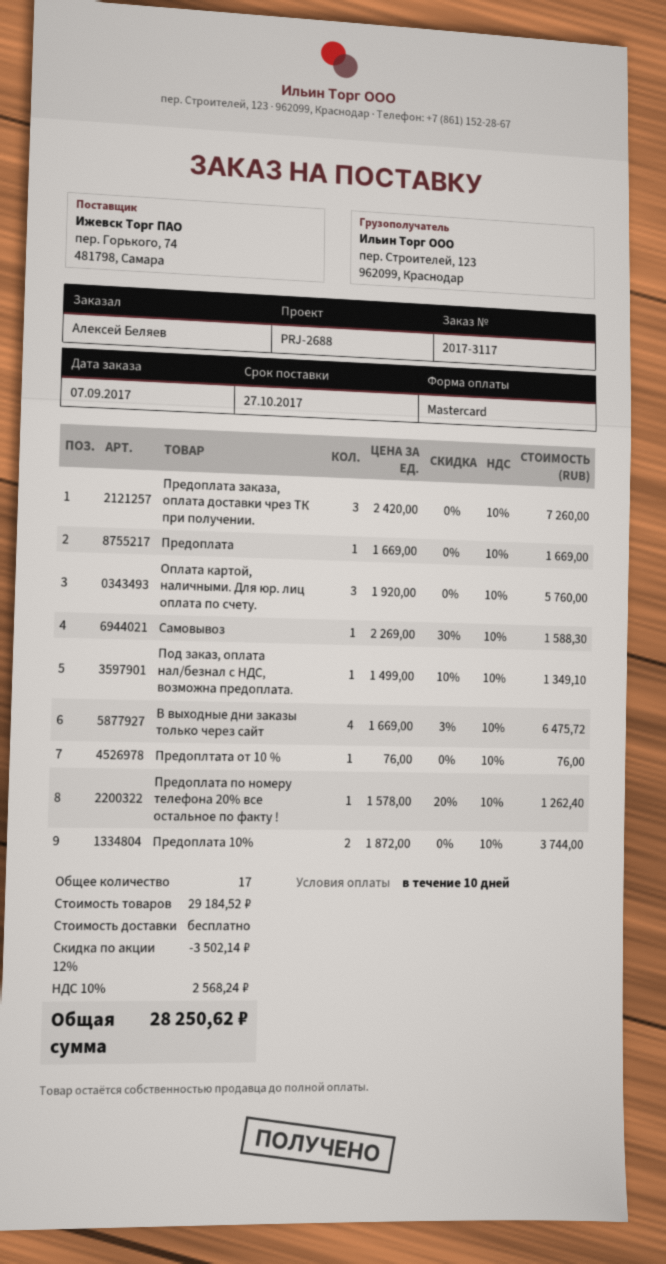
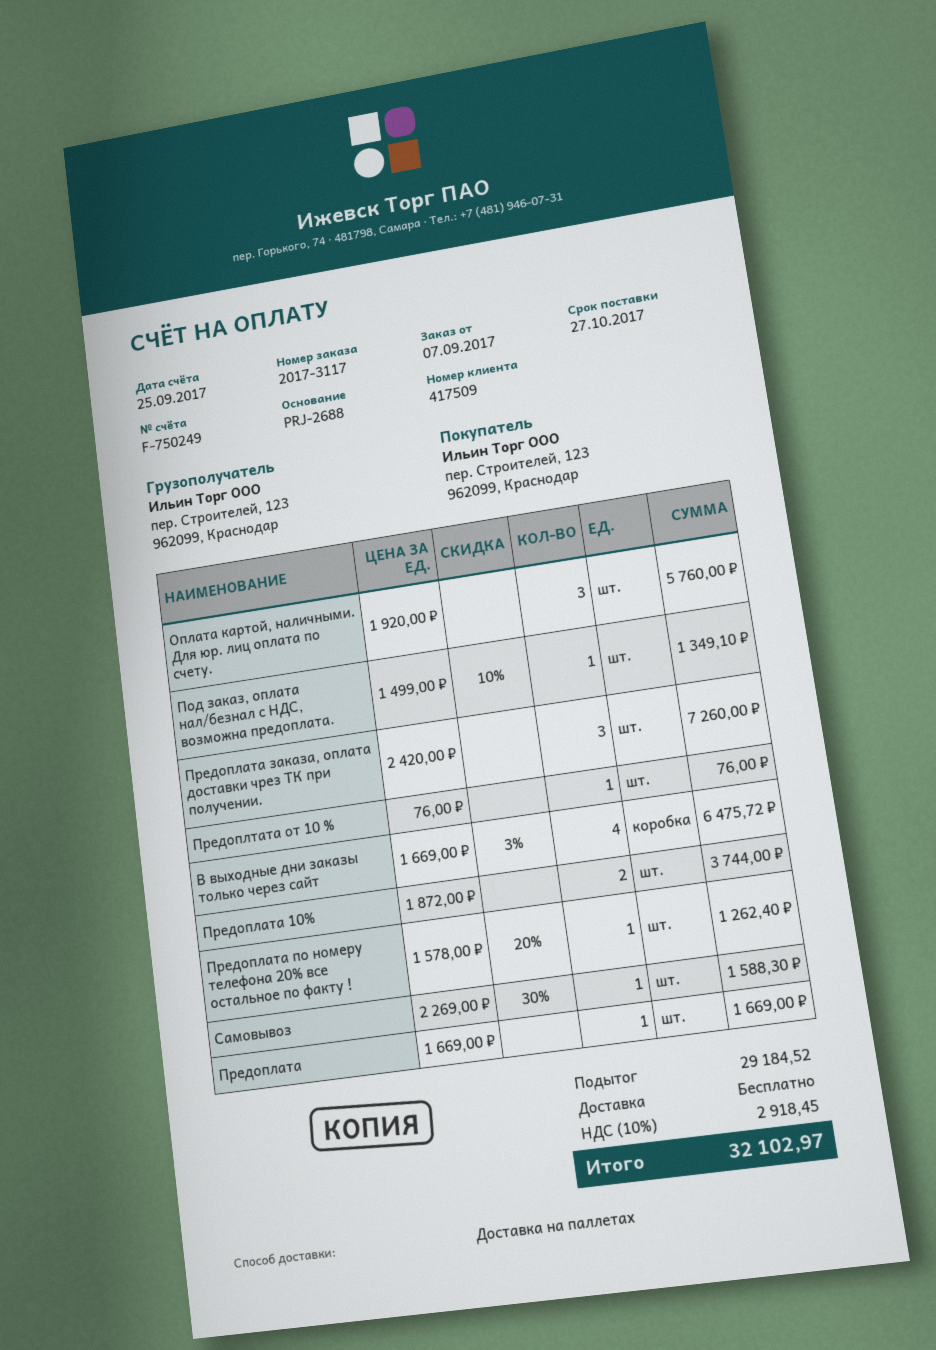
discount: 12% = 3502.14 -> none
tax: 10% = 2568.24 -> 10% = 2918.45
total: 28250.62 -> 32102.97

